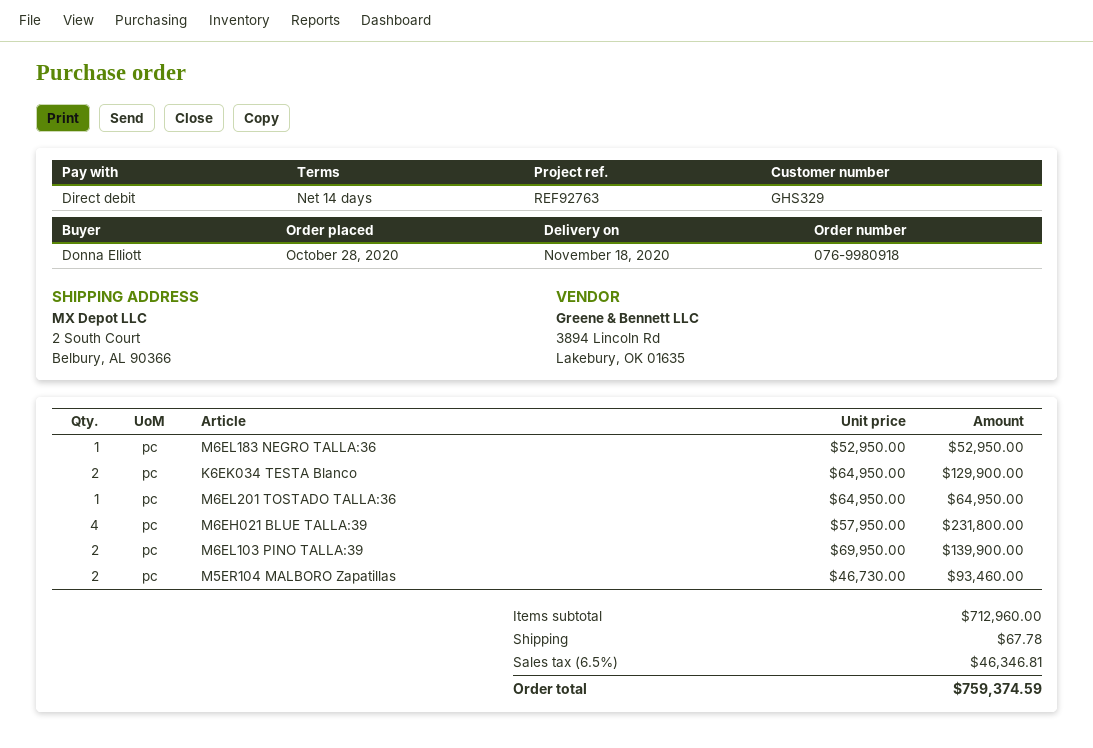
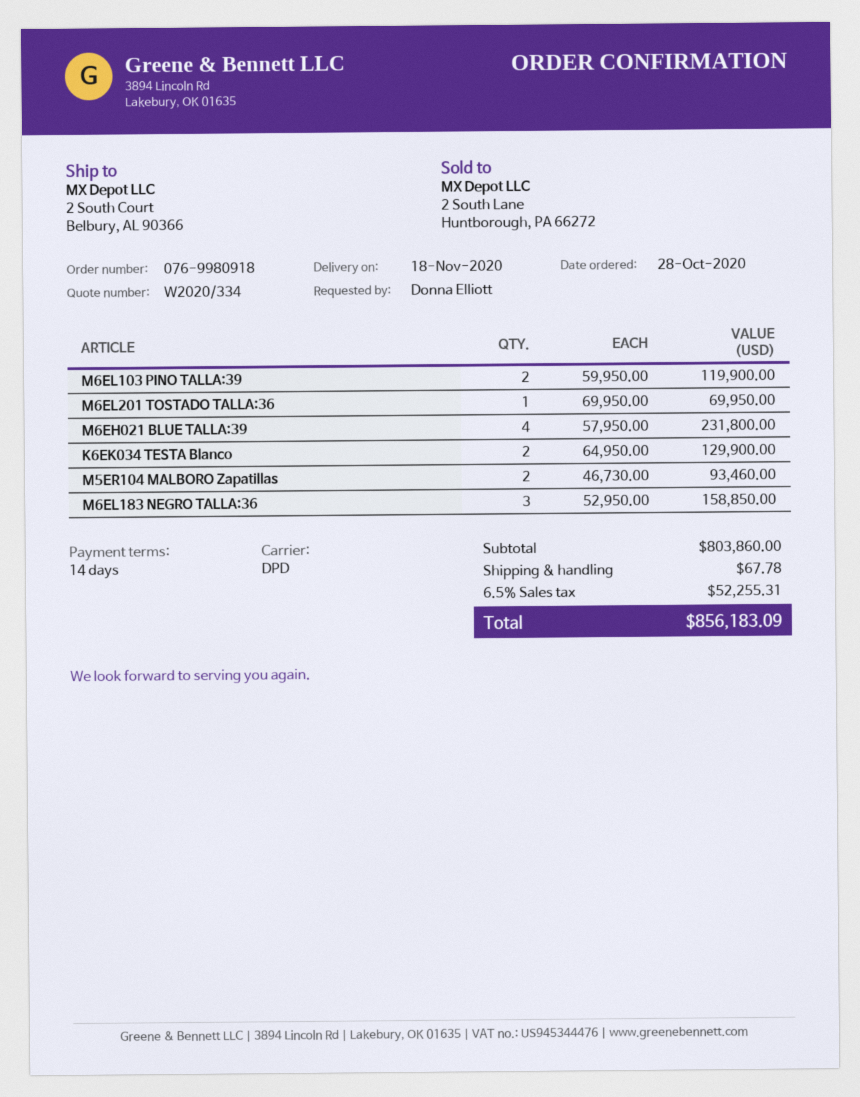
M6EL183 NEGRO TALLA:36: 1 x 52950.00 = 52950.00 -> 3 x 52950.00 = 158850.00
M6EL201 TOSTADO TALLA:36: 1 x 64950.00 = 64950.00 -> 1 x 69950.00 = 69950.00
M6EL103 PINO TALLA:39: 2 x 69950.00 = 139900.00 -> 2 x 59950.00 = 119900.00
subtotal: 712960.00 -> 803860.00
tax: 6.5% = 46346.81 -> 6.5% = 52255.31
total: 759374.59 -> 856183.09

